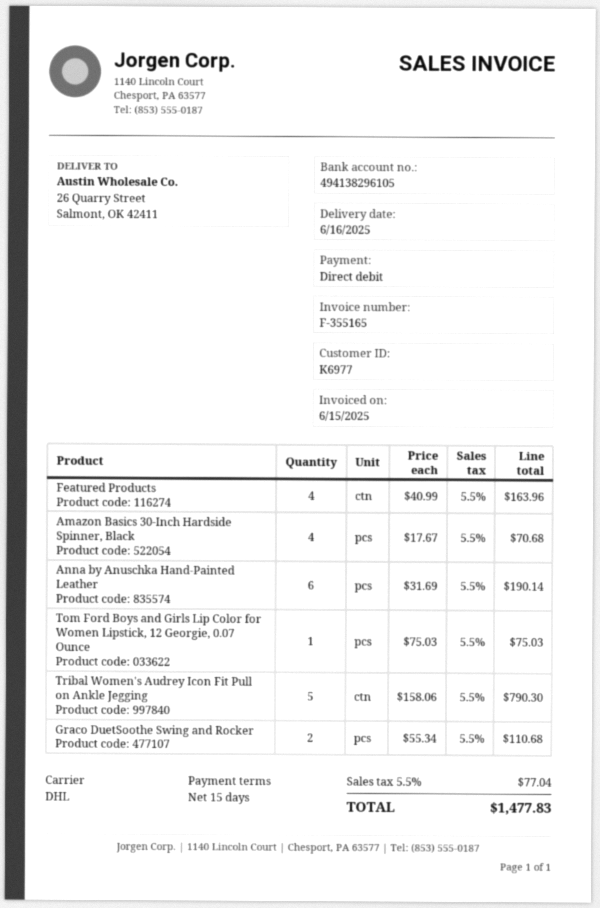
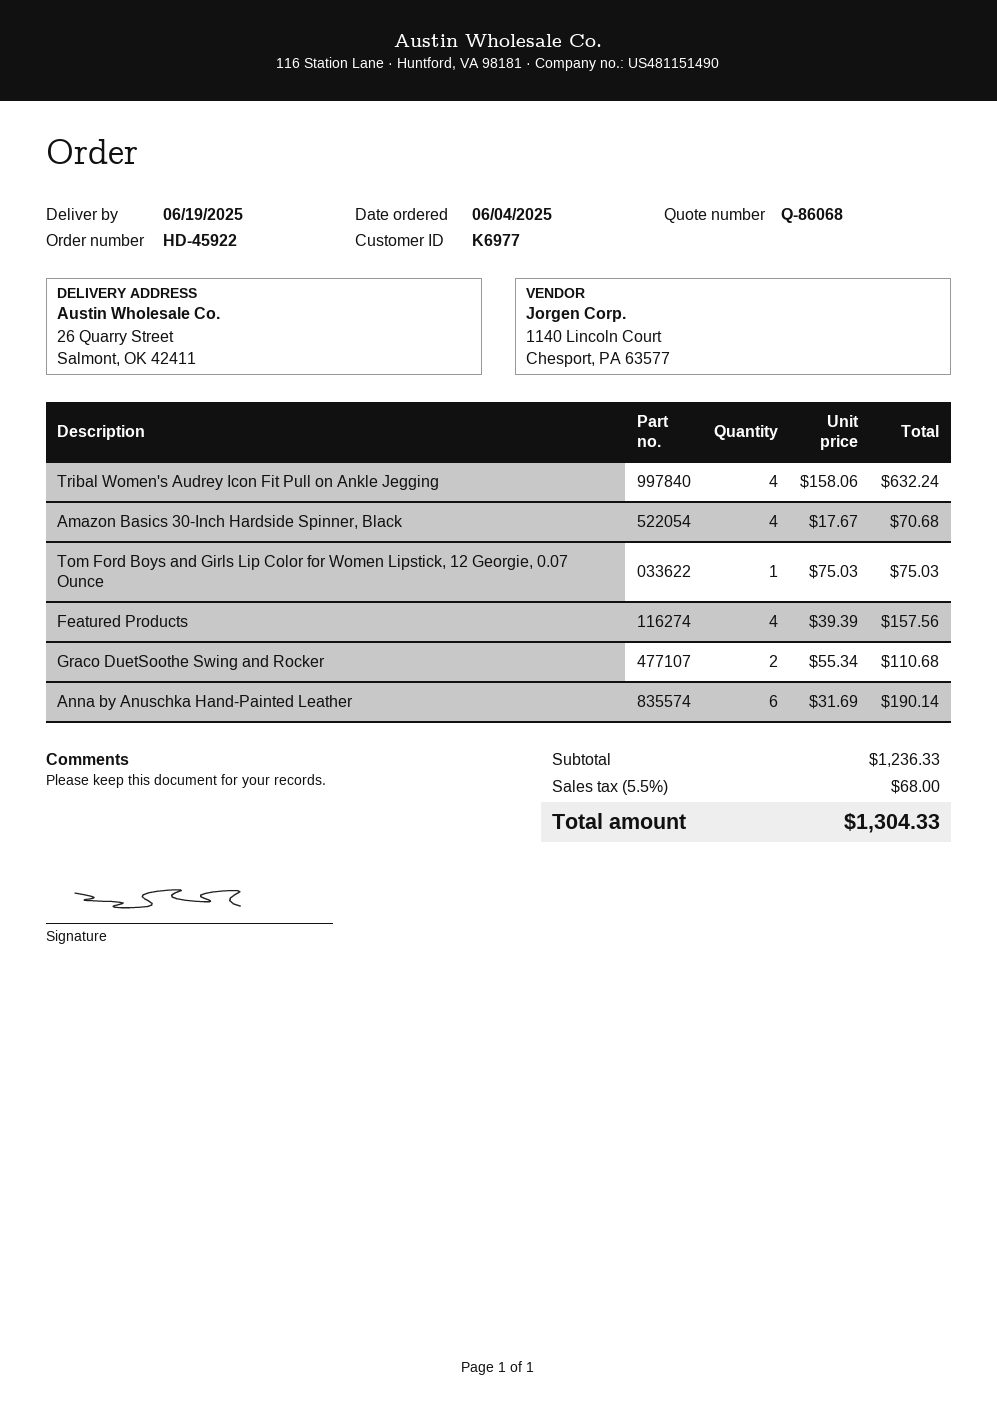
delivery date: 2025-06-16 -> 2025-06-19
Featured Products: 4 x 40.99 = 163.96 -> 4 x 39.39 = 157.56
Tribal Women's Audrey Icon Fit Pull on Ankle Jegging: 5 x 158.06 = 790.30 -> 4 x 158.06 = 632.24
tax: 5.5% = 77.04 -> 5.5% = 68.00
total: 1477.83 -> 1304.33

